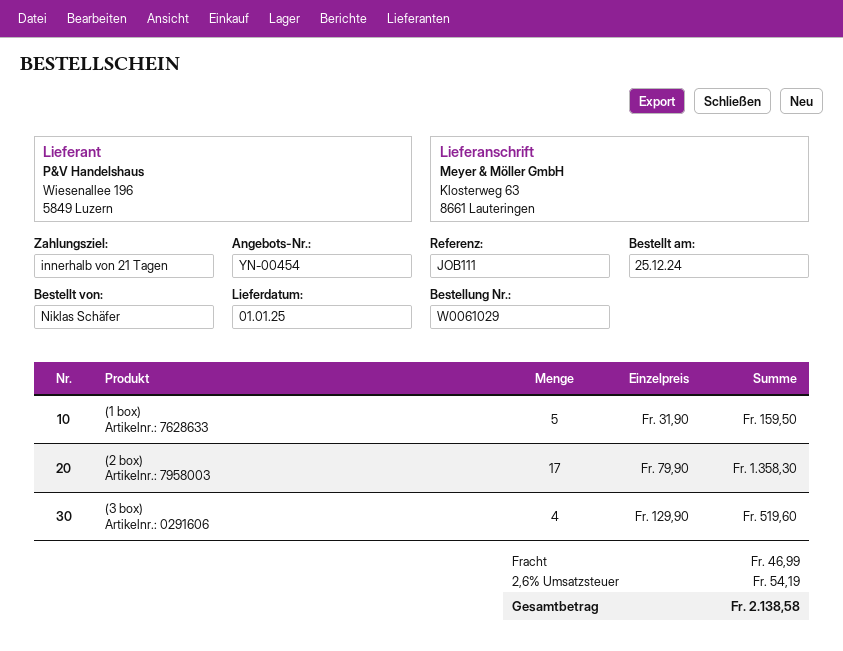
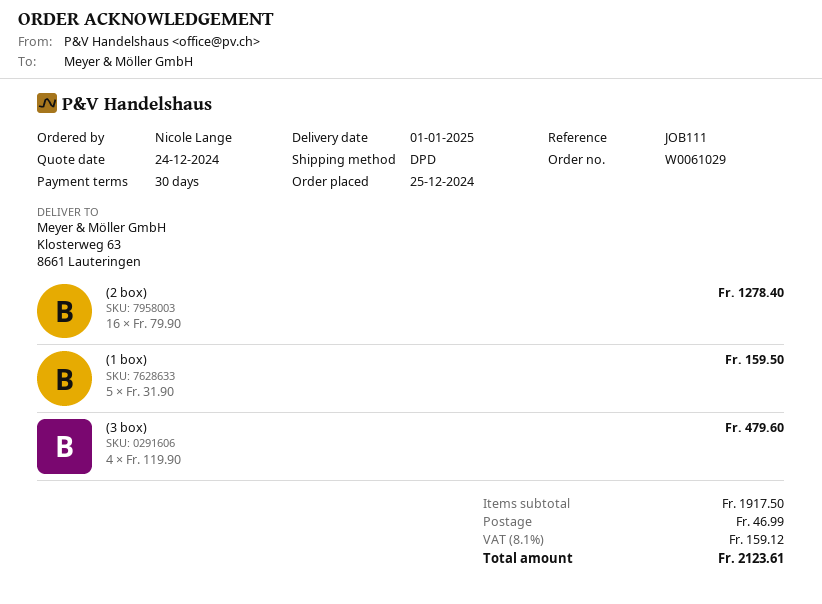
payment terms: 21 days -> 30 days
ordered by: Niklas Schäfer -> Nicole Lange
(2 box): 17 x 79.90 = 1358.30 -> 16 x 79.90 = 1278.40
(3 box): 4 x 129.90 = 519.60 -> 4 x 119.90 = 479.60
tax: 2.6% = 54.19 -> 8.1% = 159.12
total: 2138.58 -> 2123.61

